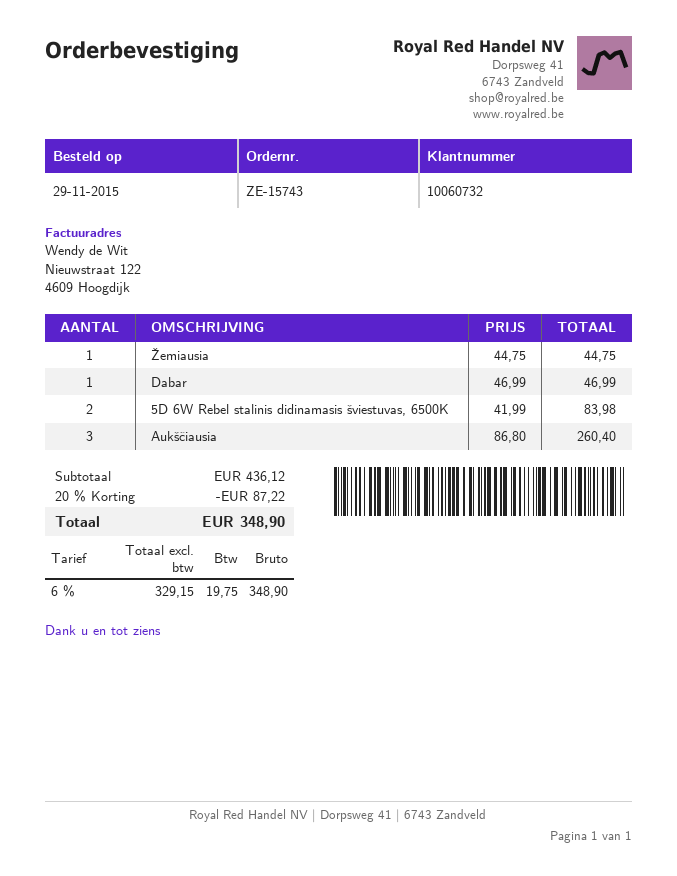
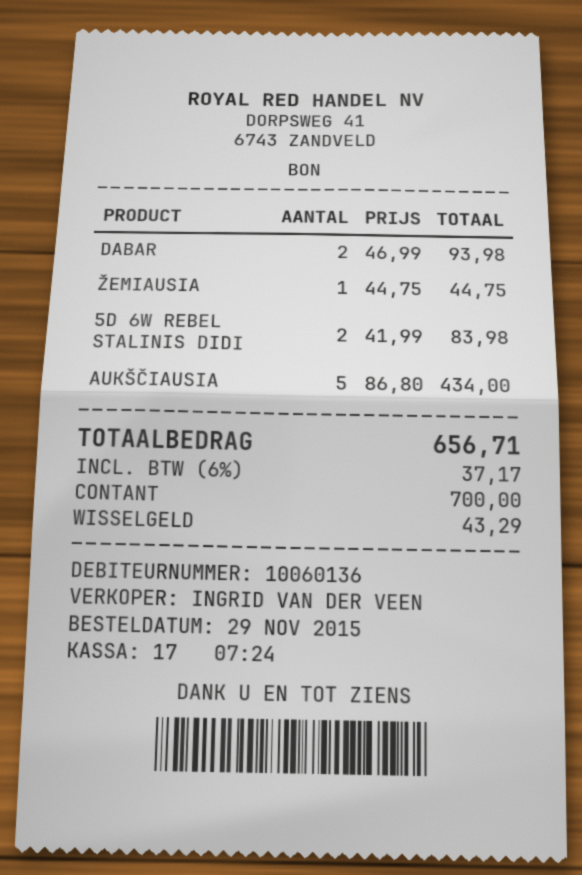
customer number: 10060732 -> 10060136
Dabar: 1 x 46.99 = 46.99 -> 2 x 46.99 = 93.98
Aukščiausia: 3 x 86.80 = 260.40 -> 5 x 86.80 = 434.00
discount: 20% = 87.22 -> none
tax: 6% = 19.75 -> 6% = 37.17
total: 348.90 -> 656.71

